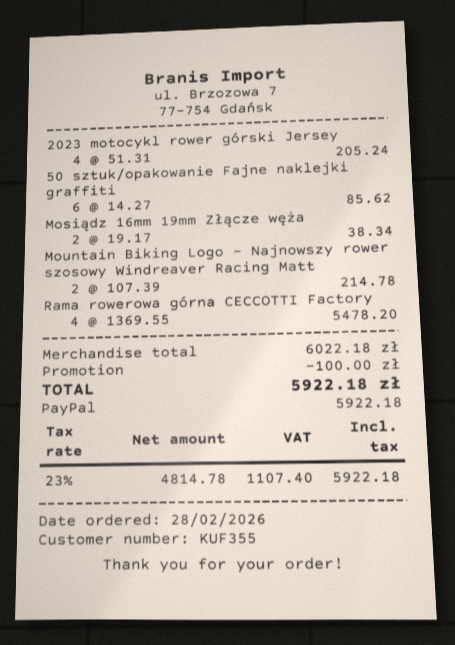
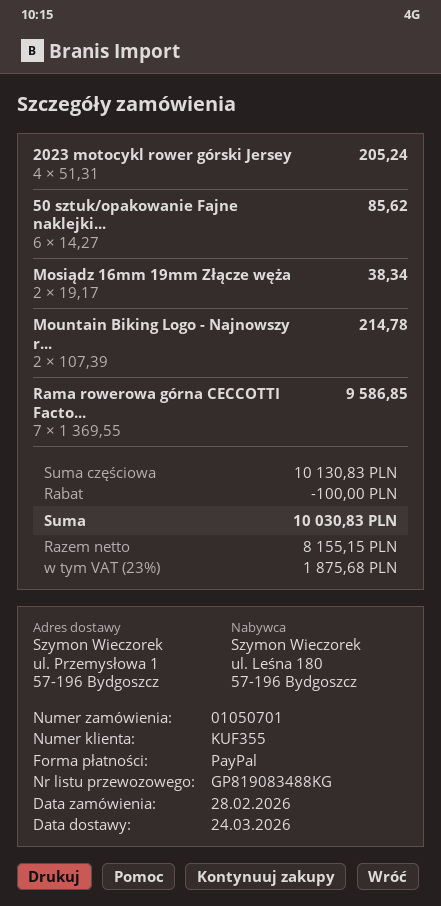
Rama rowerowa górna CECCOTTI Factory: 4 x 1369.55 = 5478.20 -> 7 x 1369.55 = 9586.85
subtotal: 6022.18 -> 10130.83
net: 4814.78 -> 8155.15
tax: 23% = 1107.40 -> 23% = 1875.68
total: 5922.18 -> 10030.83

